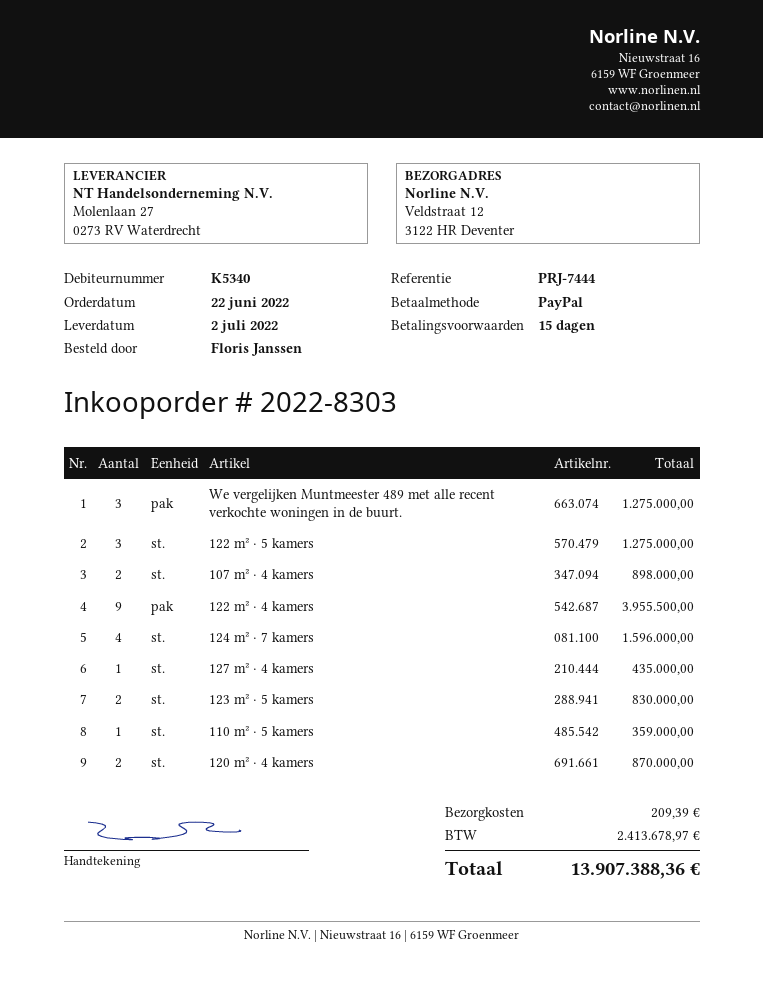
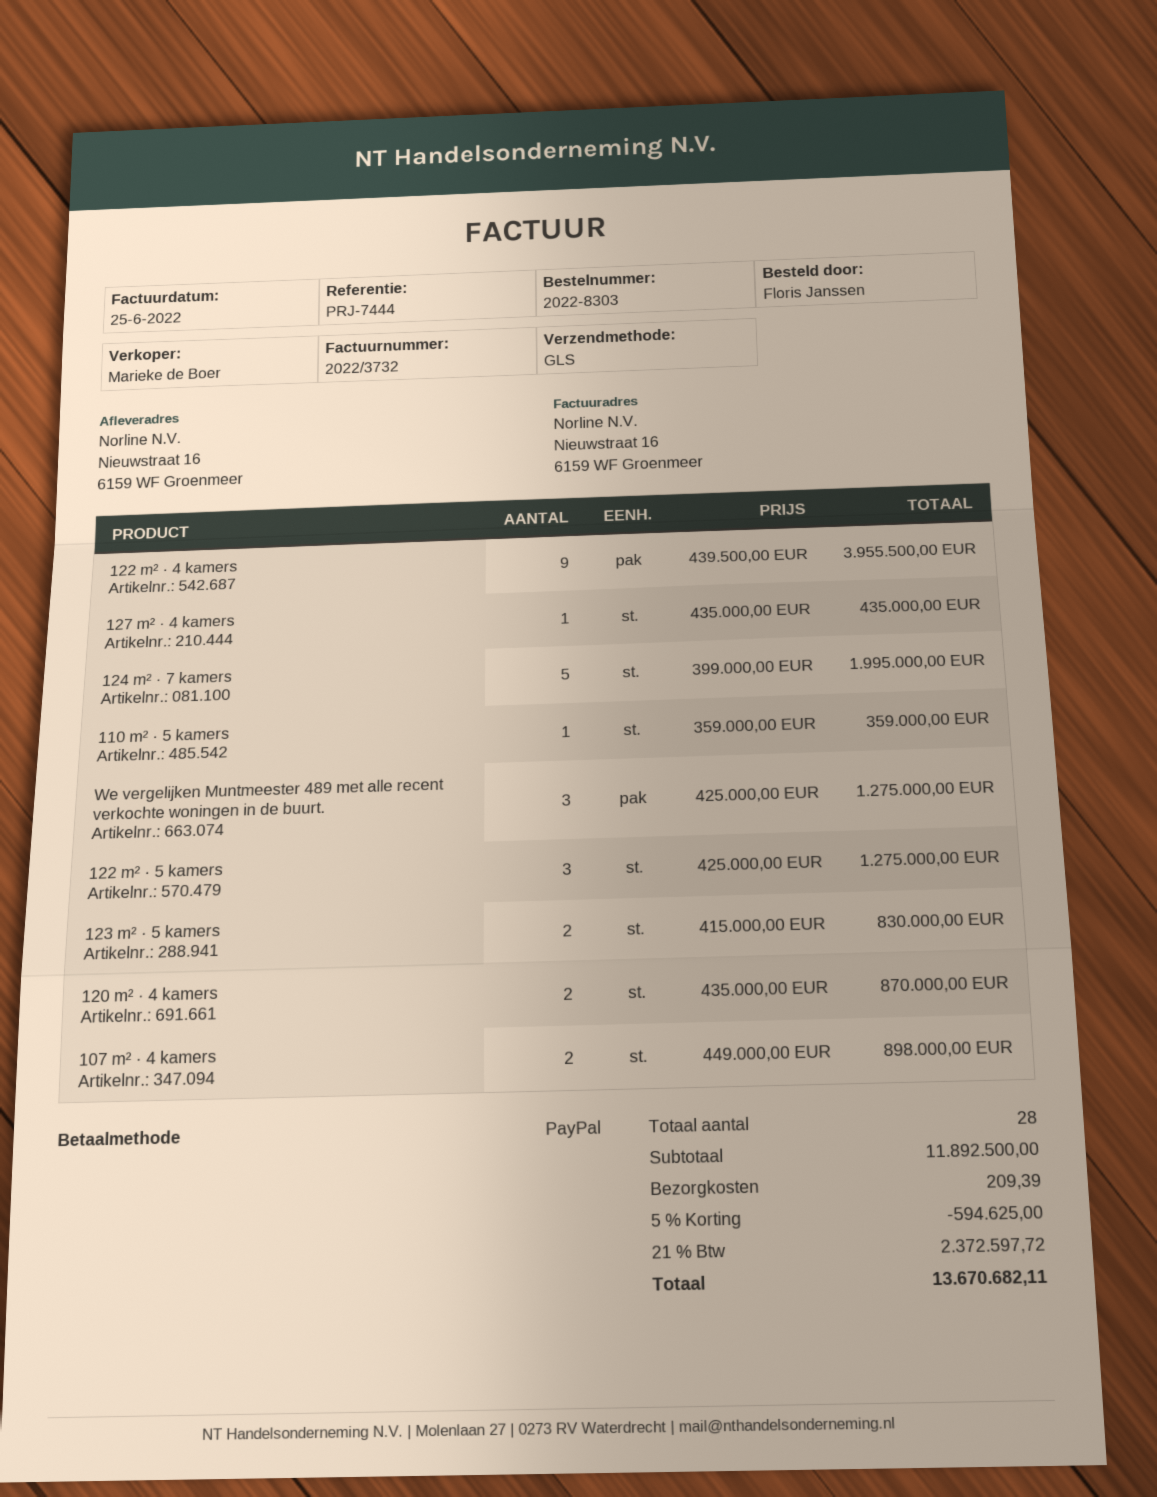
ship to: Veldstraat 12, 3122 HR Deventer -> Nieuwstraat 16, 6159 WF Groenmeer
124 m² · 7 kamers: 4 for 1596000.00 -> 5 for 1995000.00
discount: none -> 5% = 594625.00
tax: 2413678.97 -> 2372597.72
total: 13907388.36 -> 13670682.11

